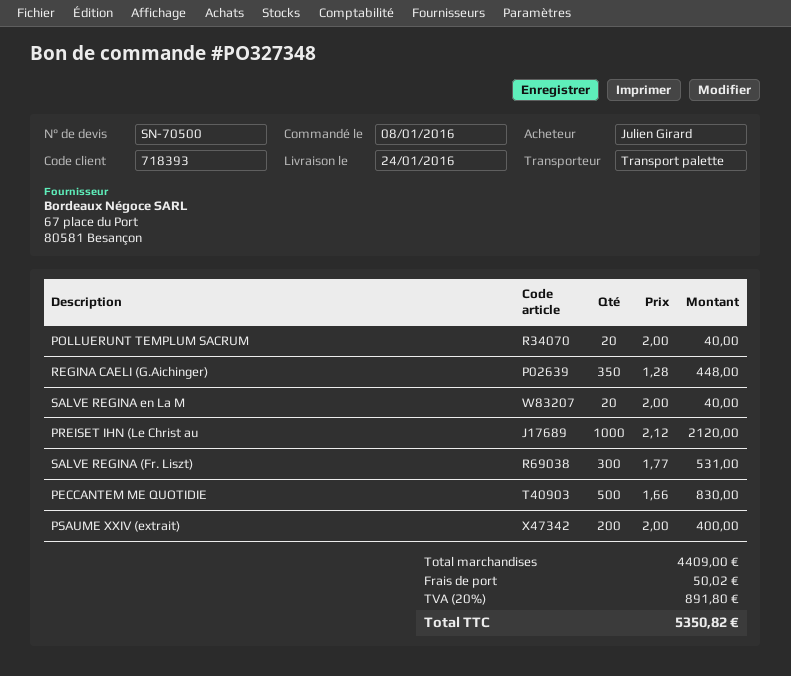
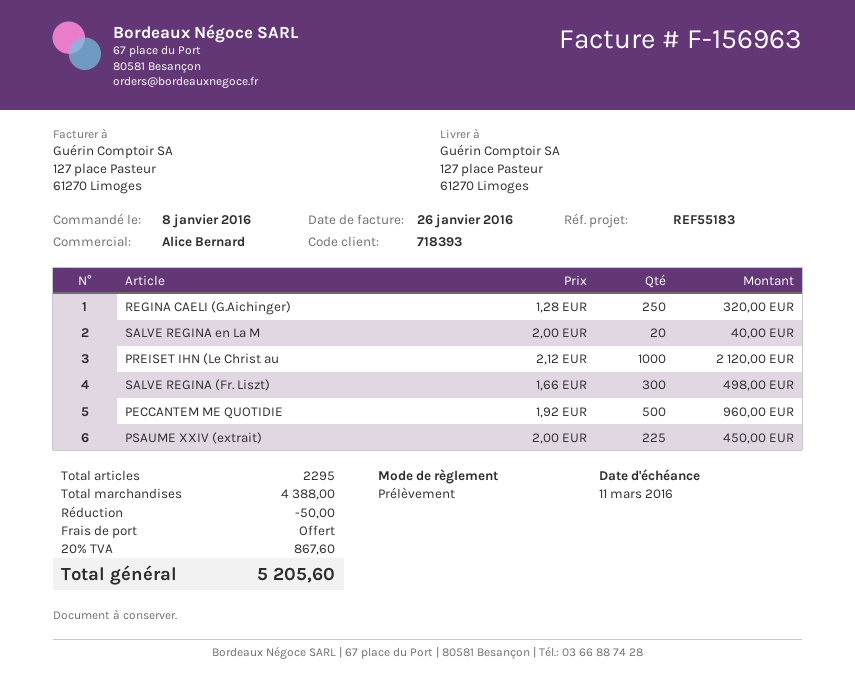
POLLUERUNT TEMPLUM SACRUM: 20 x 2.00 = 40.00 -> none
REGINA CAELI (G.Aichinger): 350 x 1.28 = 448.00 -> 250 x 1.28 = 320.00
SALVE REGINA (Fr. Liszt): 300 x 1.77 = 531.00 -> 300 x 1.66 = 498.00
PECCANTEM ME QUOTIDIE: 500 x 1.66 = 830.00 -> 500 x 1.92 = 960.00
PSAUME XXIV (extrait): 200 x 2.00 = 400.00 -> 225 x 2.00 = 450.00
subtotal: 4409.00 -> 4388.00
discount: none -> 50.00
shipping: 50.02 -> 0.00
tax: 20% = 891.80 -> 20% = 867.60
total: 5350.82 -> 5205.60

